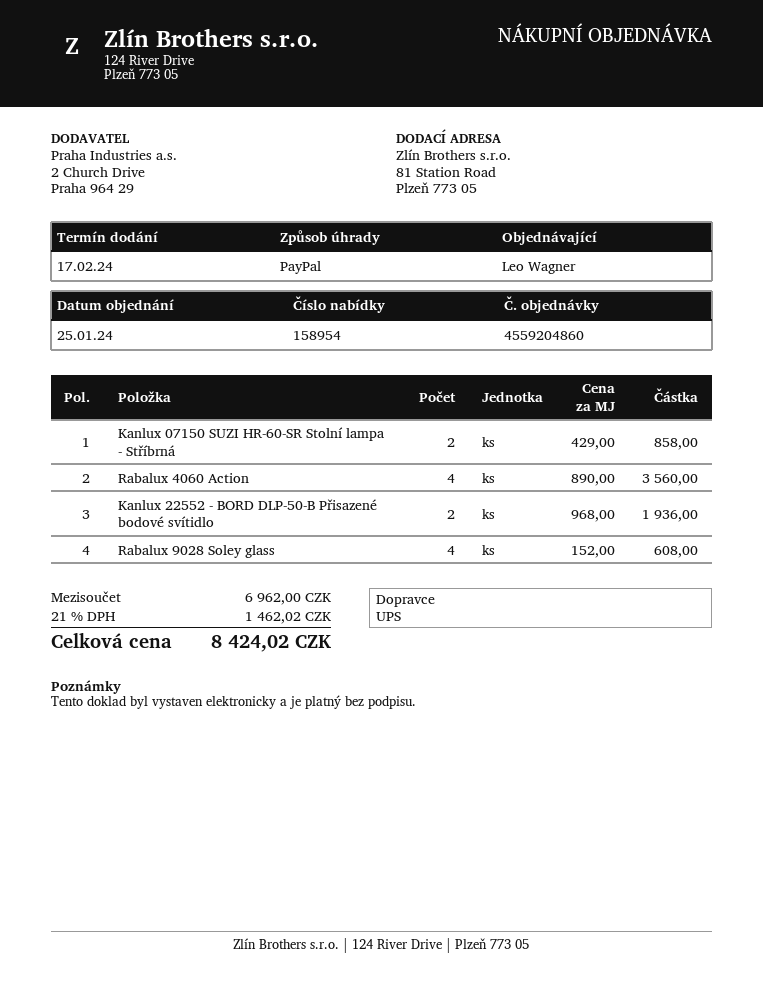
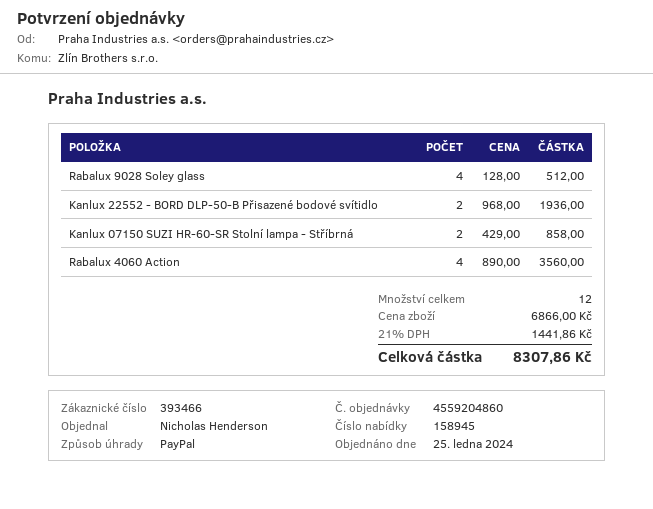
quote number: 158954 -> 158945
ordered by: Leo Wagner -> Nicholas Henderson
Rabalux 9028 Soley glass: 4 x 152.00 = 608.00 -> 4 x 128.00 = 512.00
subtotal: 6962.00 -> 6866.00
tax: 21% = 1462.02 -> 21% = 1441.86
total: 8424.02 -> 8307.86

